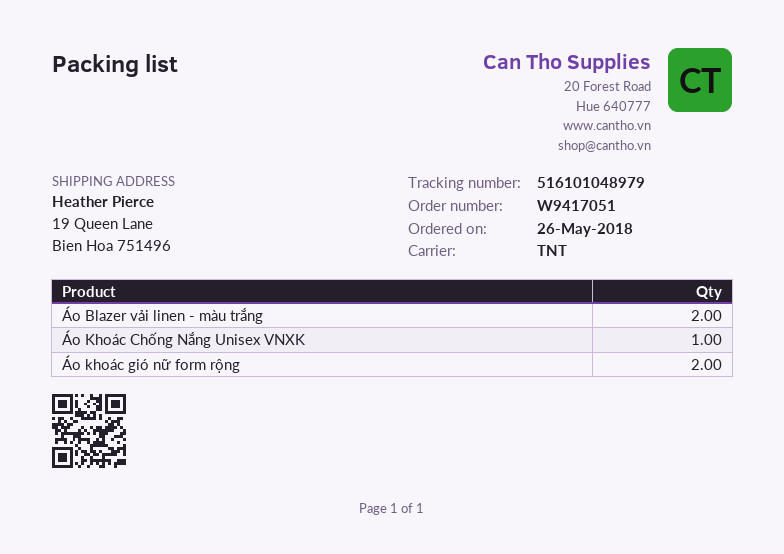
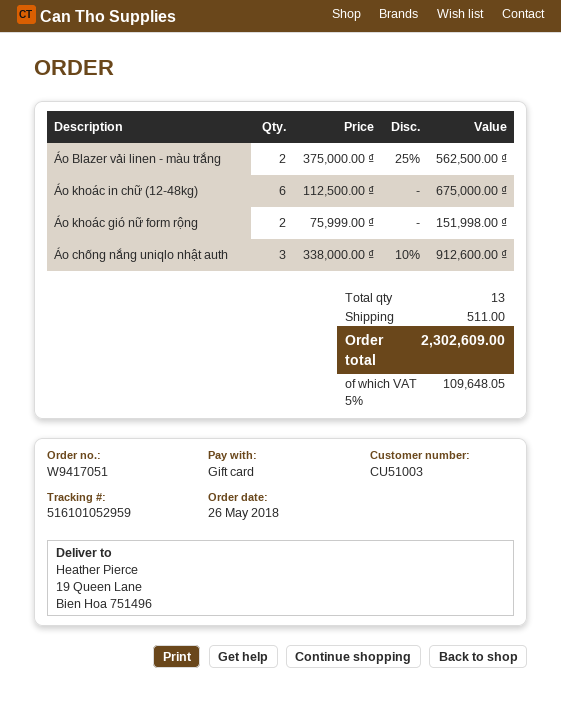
tracking number: 516101048979 -> 516101052959
Áo Khoác Chống Nắng Unisex VNXK: 1 -> none
Áo khoác in chữ (12-48kg): none -> 6
Áo chống nắng uniqlo nhật auth: none -> 3

